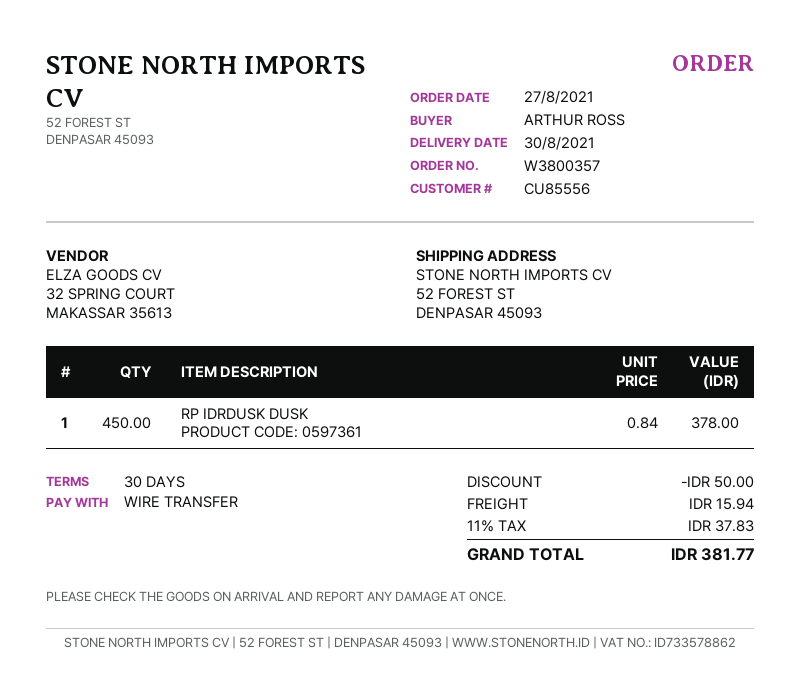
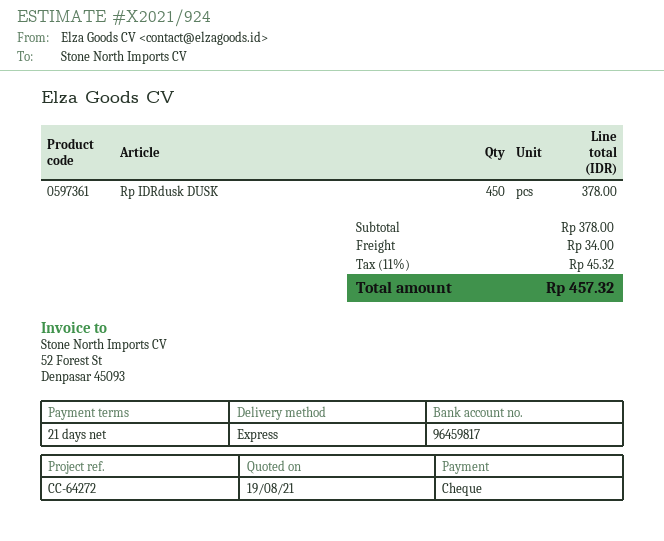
payment terms: 30 days -> 21 days
payment method: bank transfer -> cheque
discount: 50.00 -> none
shipping: 15.94 -> 34.00
tax: 11% = 37.83 -> 11% = 45.32
total: 381.77 -> 457.32

